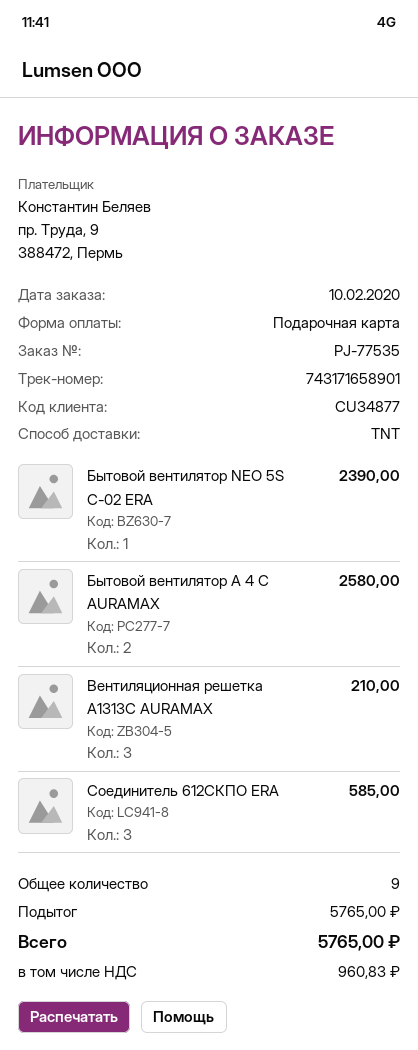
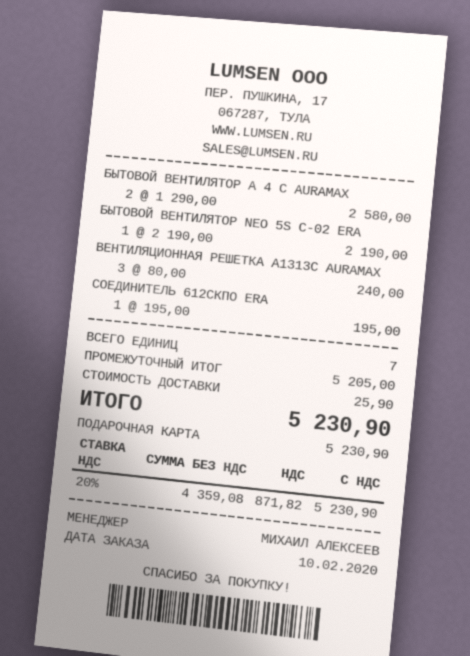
Бытовой вентилятор NEO 5S C-02 ERA: 1 for 2390.00 -> 1 for 2190.00
Вентиляционная решетка A1313C AURAMAX: 3 for 210.00 -> 3 for 240.00
Соединитель 612СКПО ERA: 3 for 585.00 -> 1 for 195.00
total quantity: 9 -> 7
subtotal: 5765.00 -> 5205.00
shipping: none -> 25.90
tax: 960.83 -> 871.82
total: 5765.00 -> 5230.90

